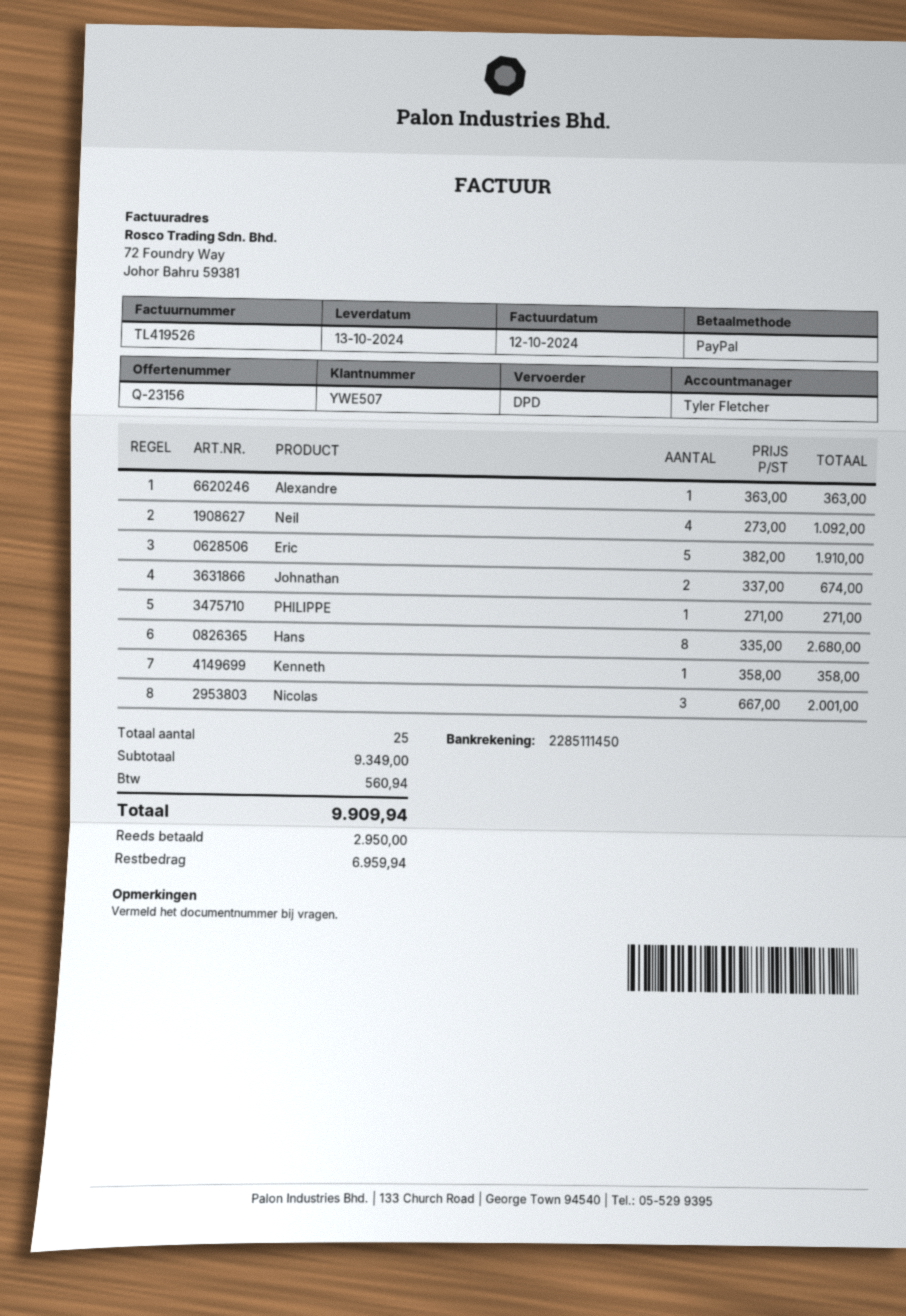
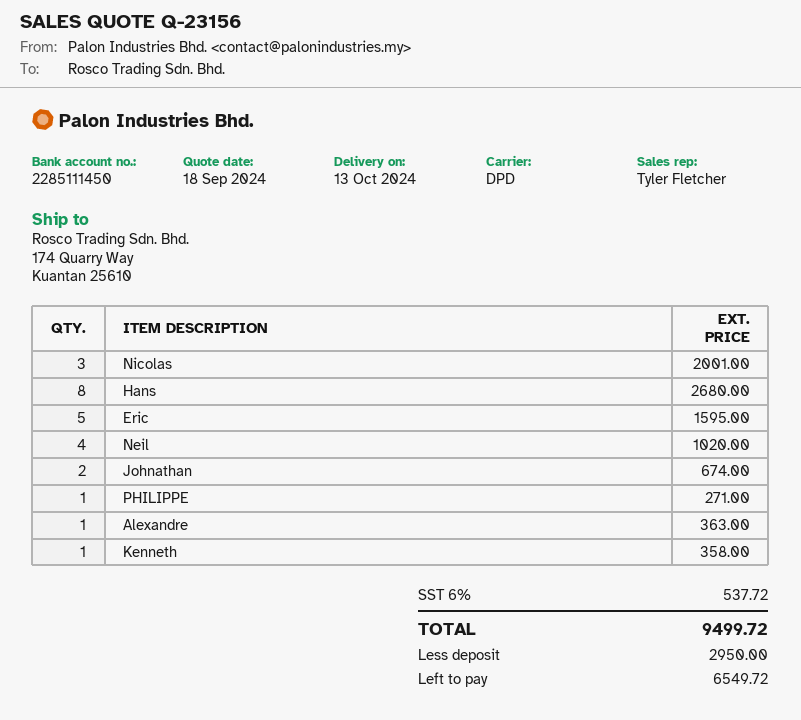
Neil: 4 for 1092.00 -> 4 for 1020.00
Eric: 5 for 1910.00 -> 5 for 1595.00
tax: 560.94 -> 537.72
total: 9909.94 -> 9499.72
balance: 6959.94 -> 6549.72

